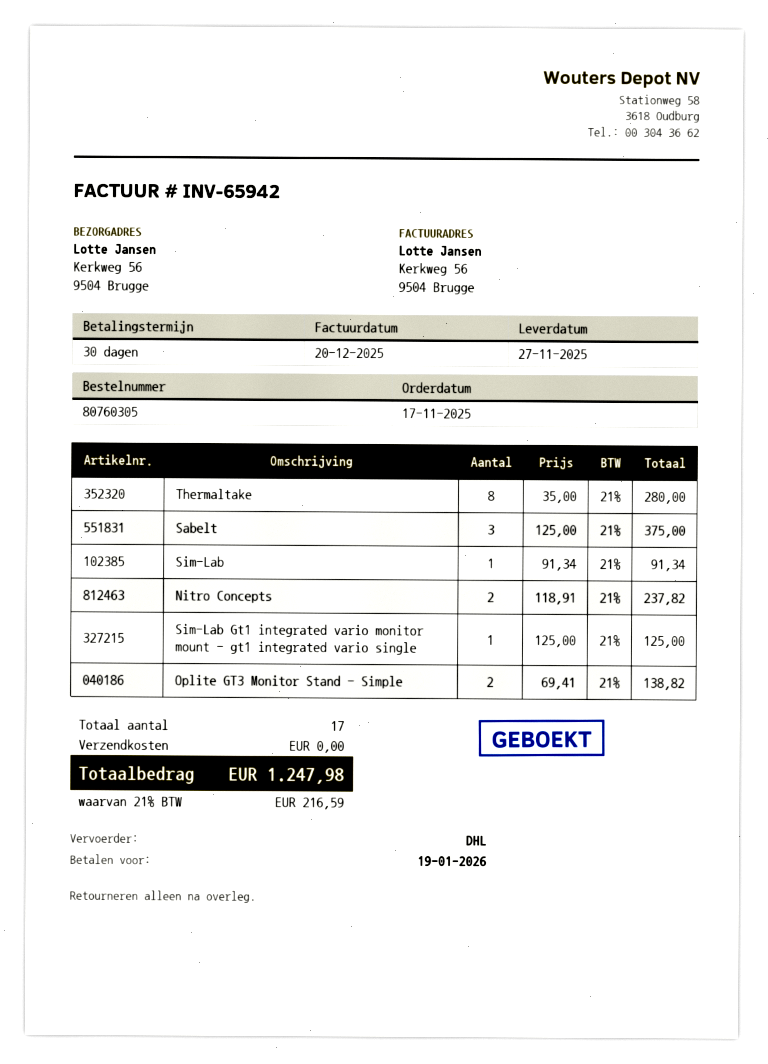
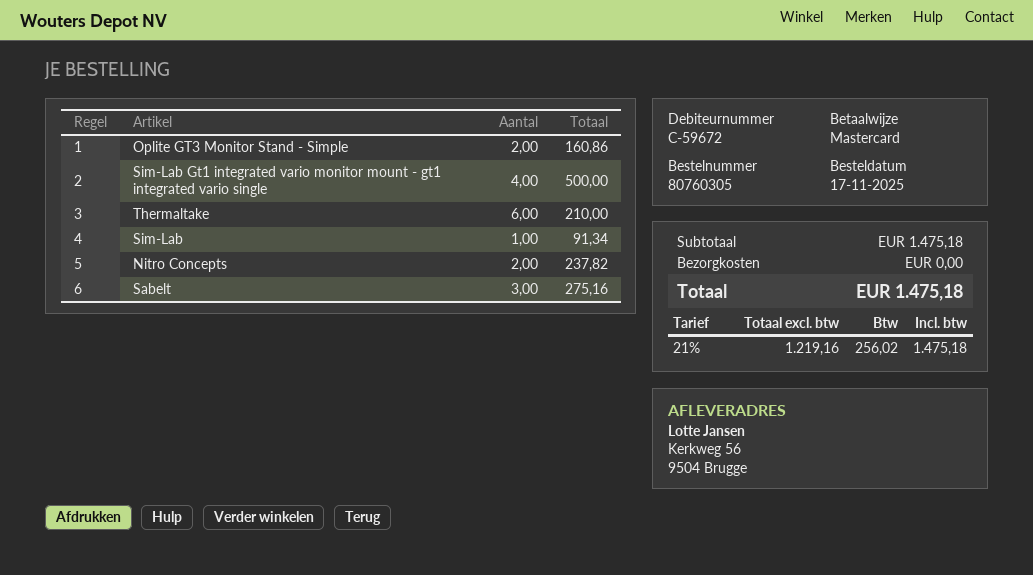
Thermaltake: 8 for 280.00 -> 6 for 210.00
Sabelt: 3 for 375.00 -> 3 for 275.16
Sim-Lab Gt1 integrated vario monitor mount - gt1 integrated vario single: 1 for 125.00 -> 4 for 500.00
Oplite GT3 Monitor Stand - Simple: 2 for 138.82 -> 2 for 160.86
tax: 21% = 216.59 -> 21% = 256.02
total: 1247.98 -> 1475.18

